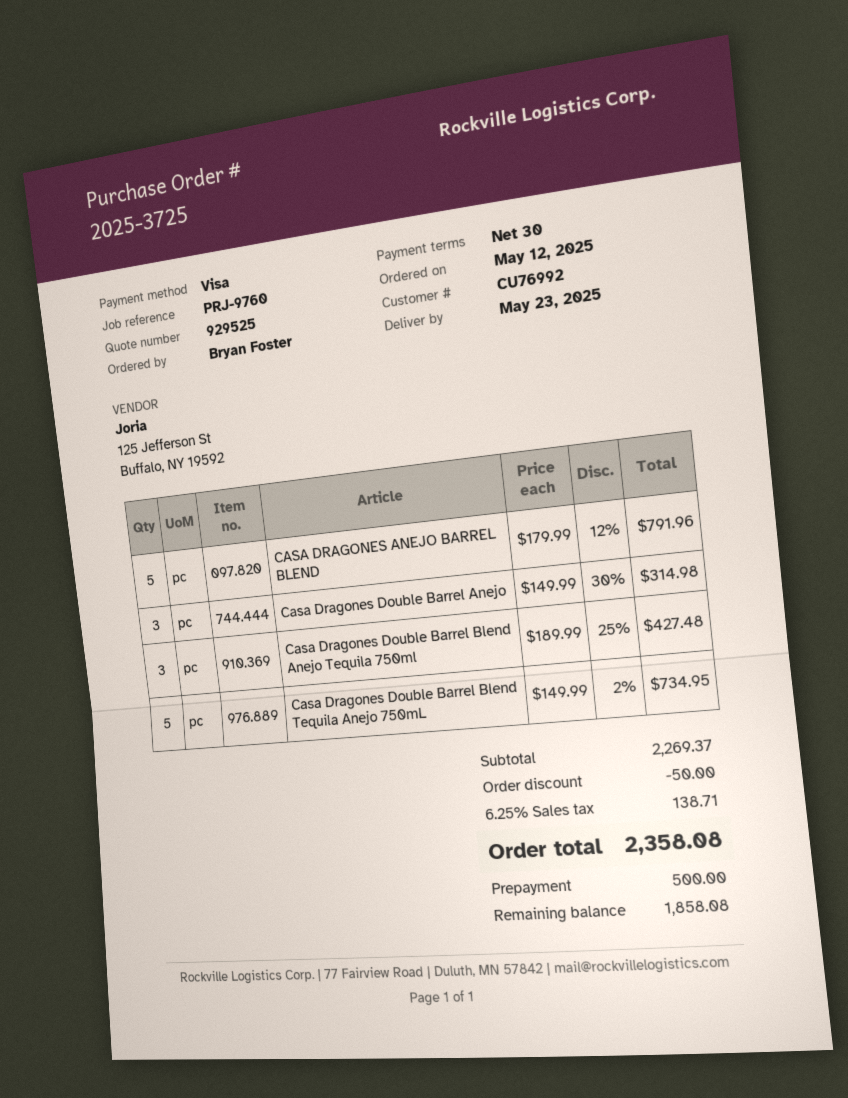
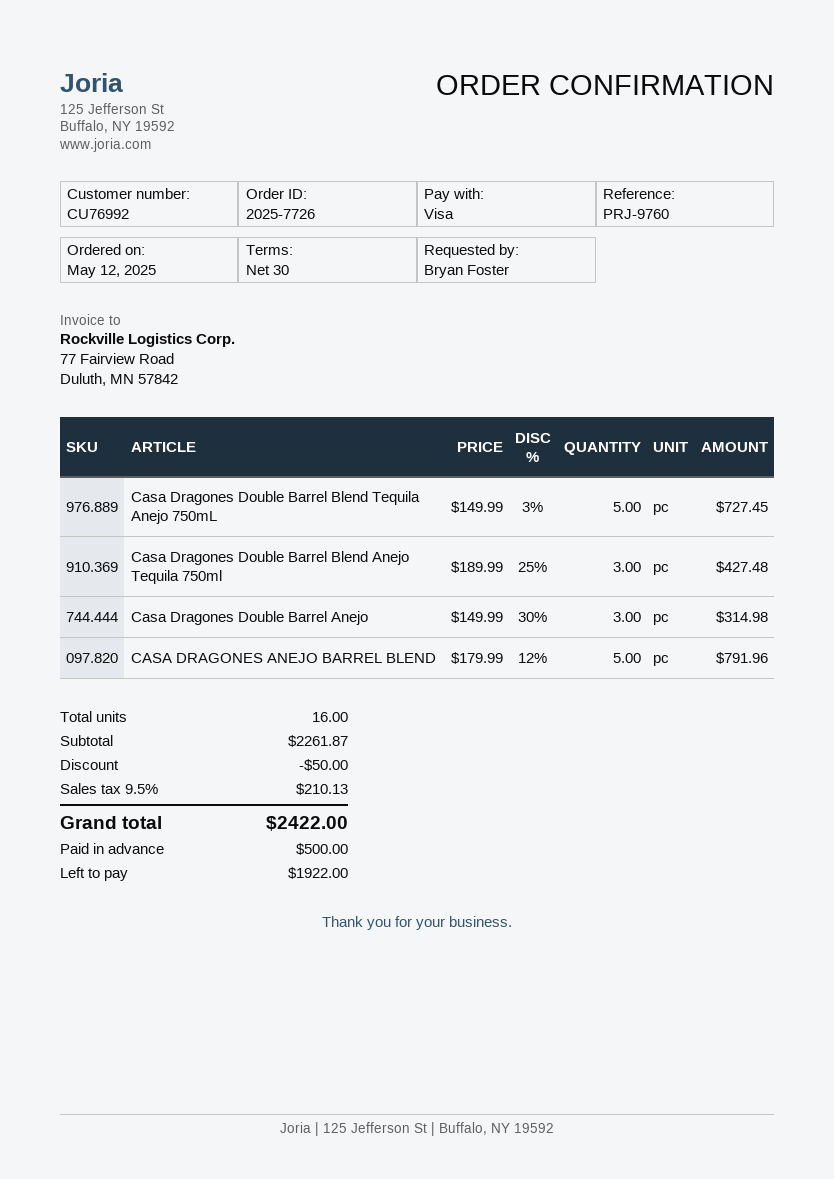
order number: 2025-3725 -> 2025-7726
Casa Dragones Double Barrel Blend Tequila Anejo 750mL: 5 x 149.99 - 2% = 734.95 -> 5 x 149.99 - 3% = 727.45
subtotal: 2269.37 -> 2261.87
tax: 6.25% = 138.71 -> 9.5% = 210.13
total: 2358.08 -> 2422.00
balance: 1858.08 -> 1922.00

